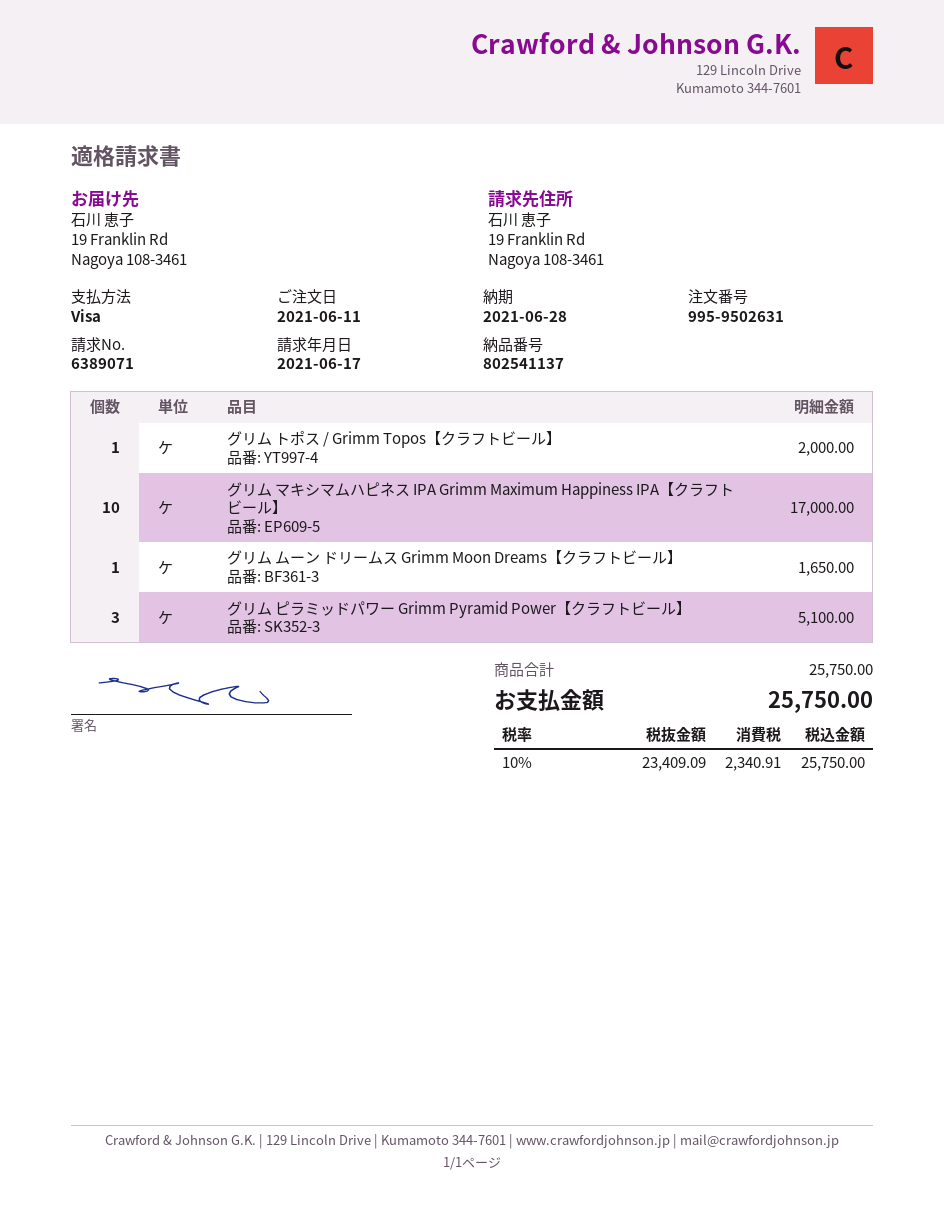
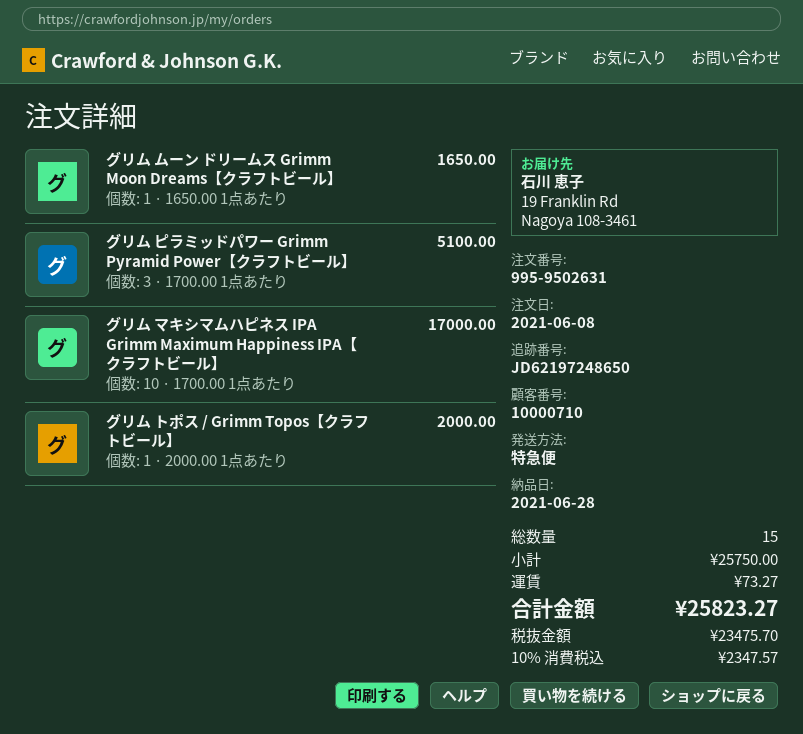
order date: 2021-06-11 -> 2021-06-08
shipping: none -> 73.27
net: 23409.09 -> 23475.70
tax: 10% = 2340.91 -> 10% = 2347.57
total: 25750.00 -> 25823.27

